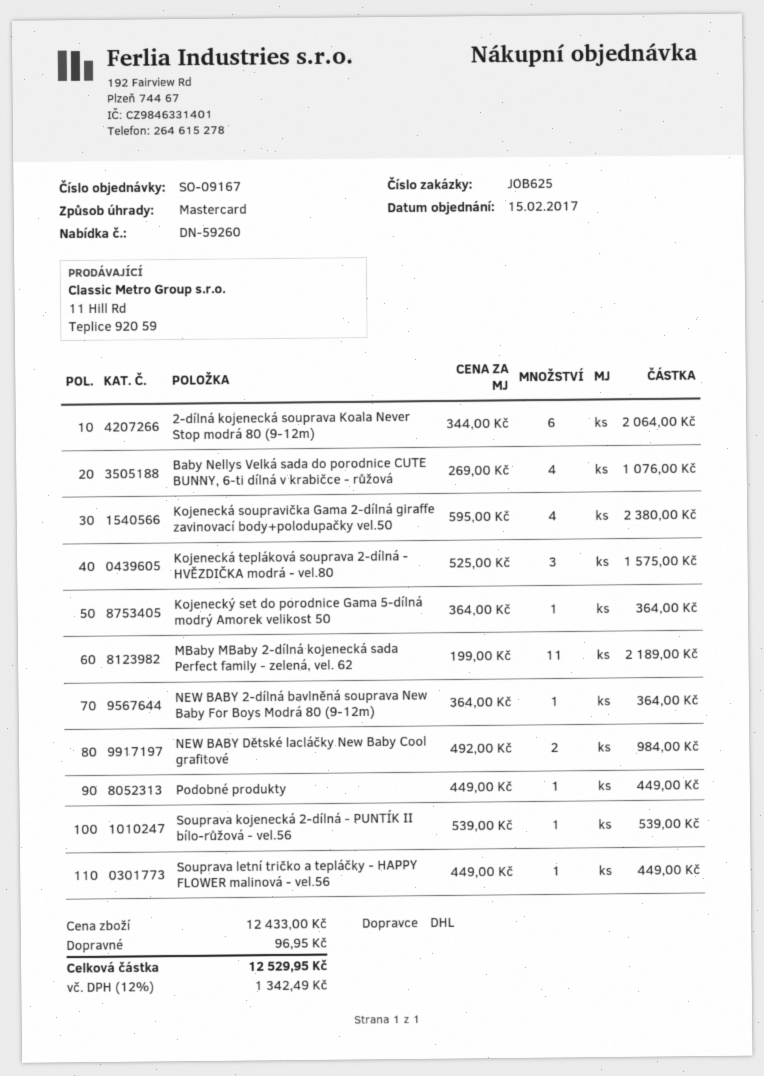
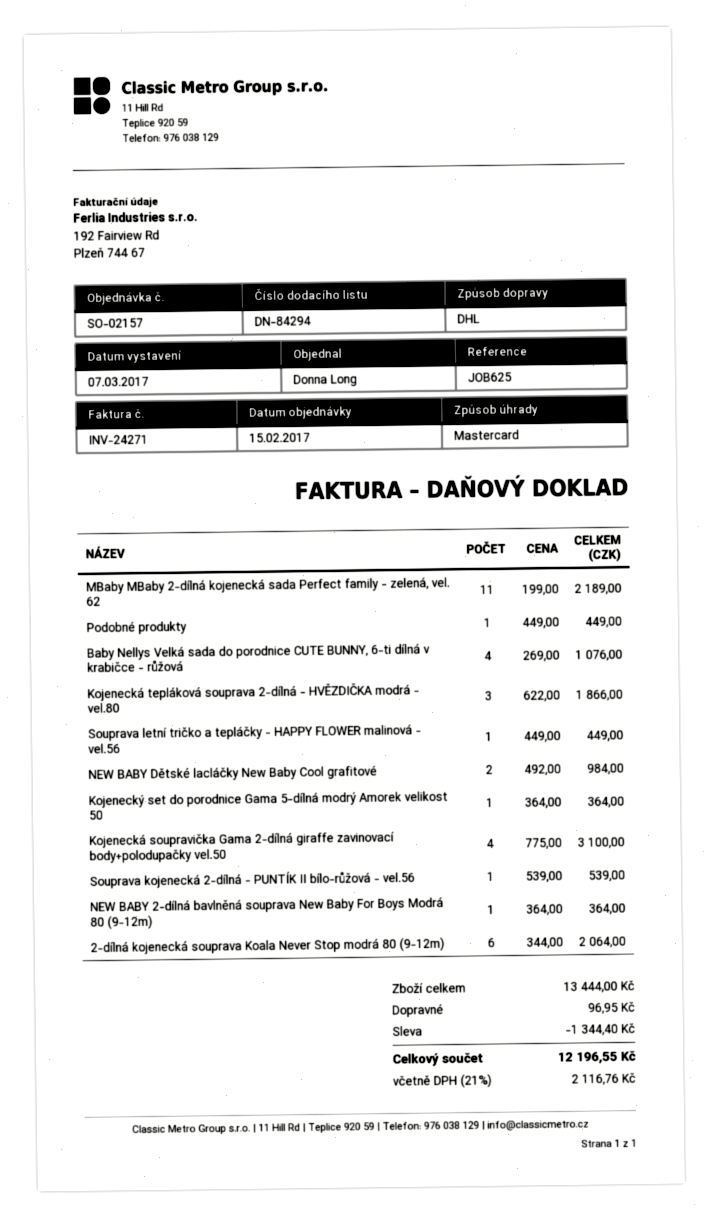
order number: SO-09167 -> SO-02157
Kojenecká soupravička Gama 2-dílná giraffe zavinovací body+polodupačky vel.50: 4 x 595.00 = 2380.00 -> 4 x 775.00 = 3100.00
Kojenecká tepláková souprava 2-dílná - HVĚZDIČKA modrá - vel.80: 3 x 525.00 = 1575.00 -> 3 x 622.00 = 1866.00
subtotal: 12433.00 -> 13444.00
discount: none -> 1344.40
tax: 12% = 1342.49 -> 21% = 2116.76
total: 12529.95 -> 12196.55

